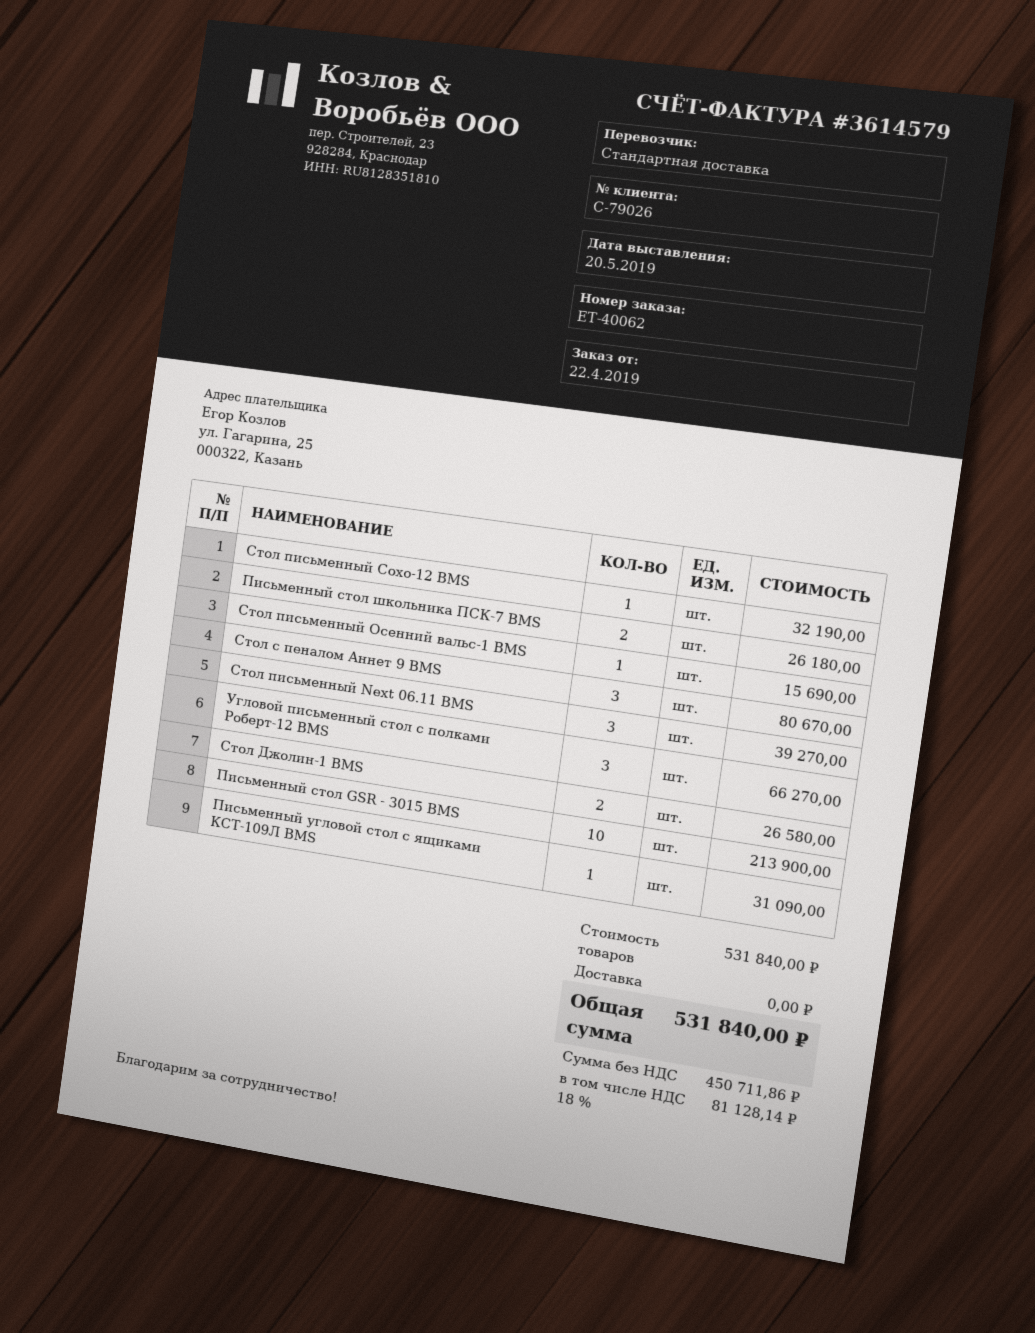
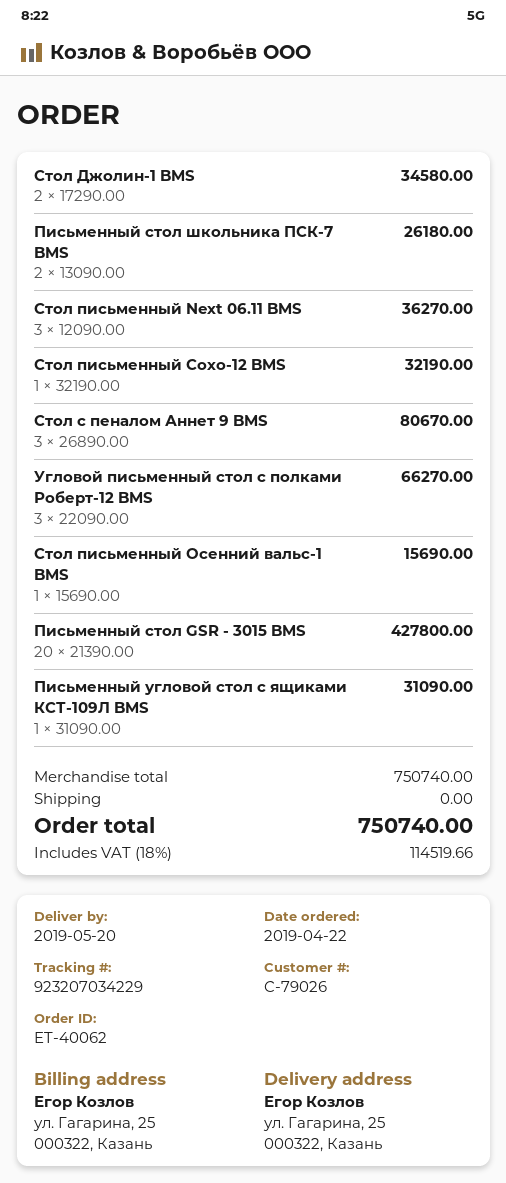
Стол письменный Next 06.11 BMS: 3 for 39270.00 -> 3 for 36270.00
Стол Джолин-1 BMS: 2 for 26580.00 -> 2 for 34580.00
Письменный стол GSR - 3015 BMS: 10 for 213900.00 -> 20 for 427800.00
subtotal: 531840.00 -> 750740.00
tax: 18% = 81128.14 -> 18% = 114519.66
total: 531840.00 -> 750740.00

